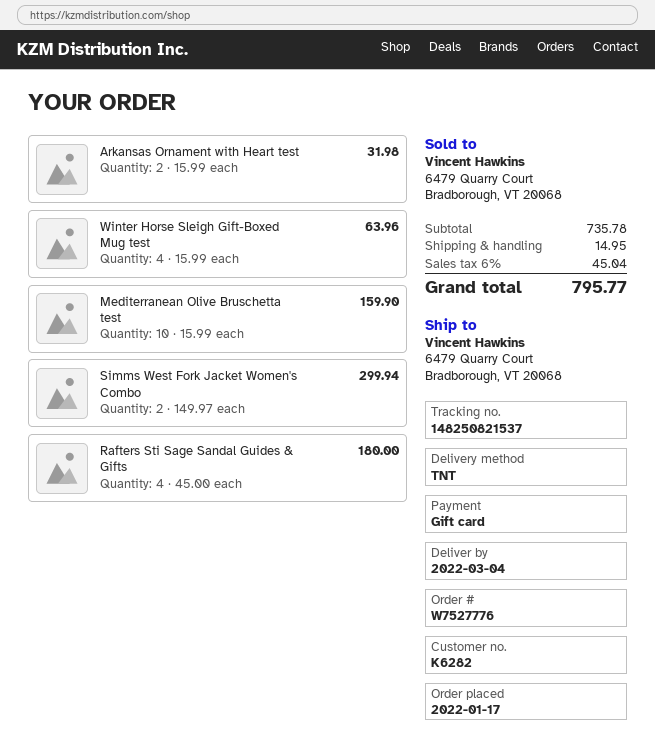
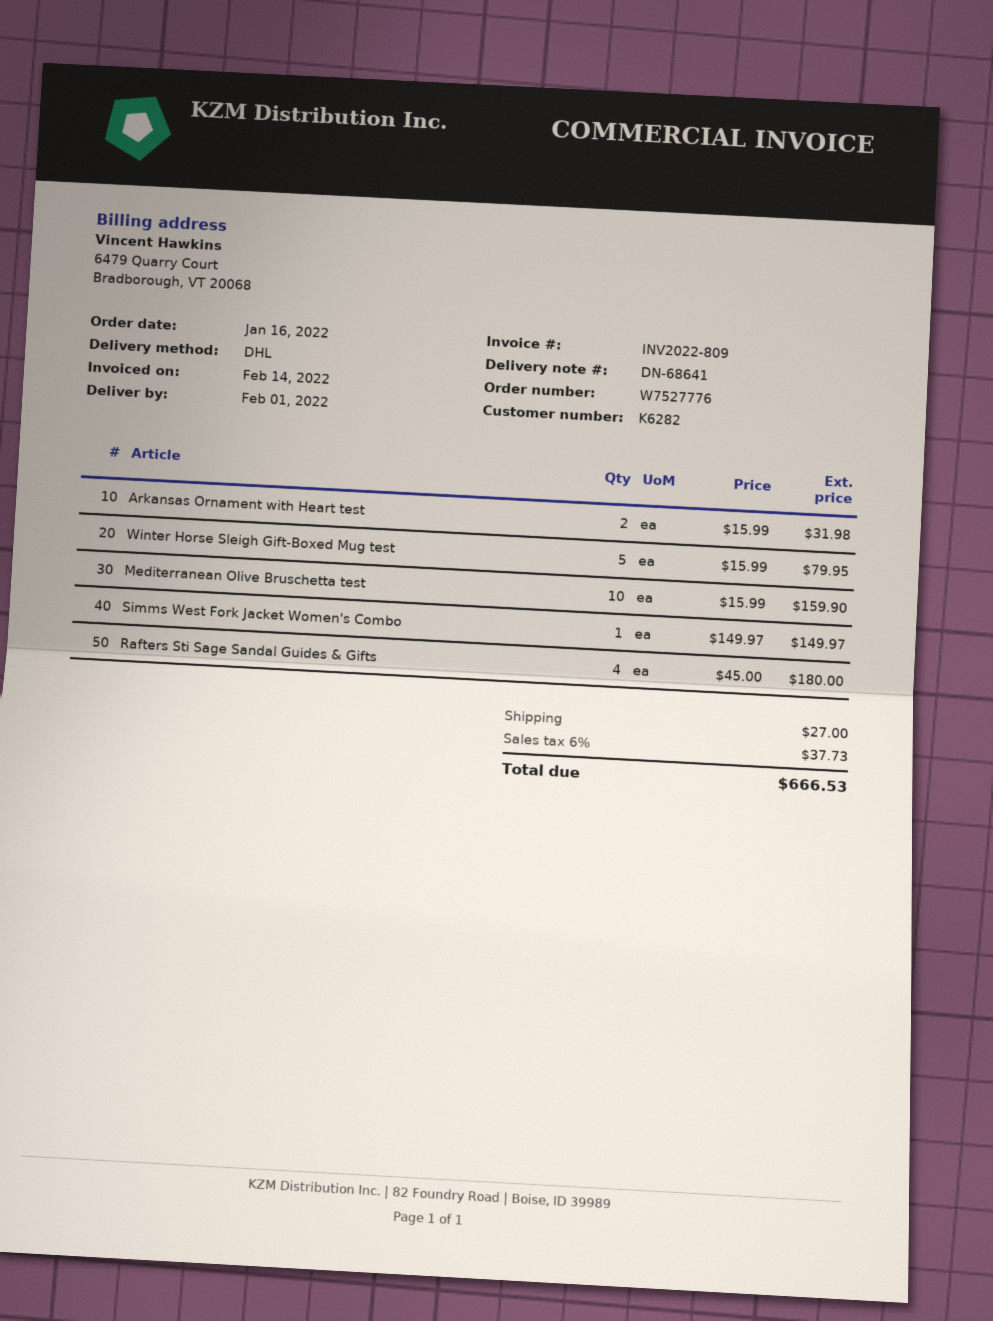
order date: 2022-01-17 -> 2022-01-16
delivery date: 2022-03-04 -> 2022-02-01
shipping method: TNT -> DHL
Winter Horse Sleigh Gift-Boxed Mug test: 4 x 15.99 = 63.96 -> 5 x 15.99 = 79.95
Simms West Fork Jacket Women's Combo: 2 x 149.97 = 299.94 -> 1 x 149.97 = 149.97
shipping: 14.95 -> 27.00
tax: 6% = 45.04 -> 6% = 37.73
total: 795.77 -> 666.53

